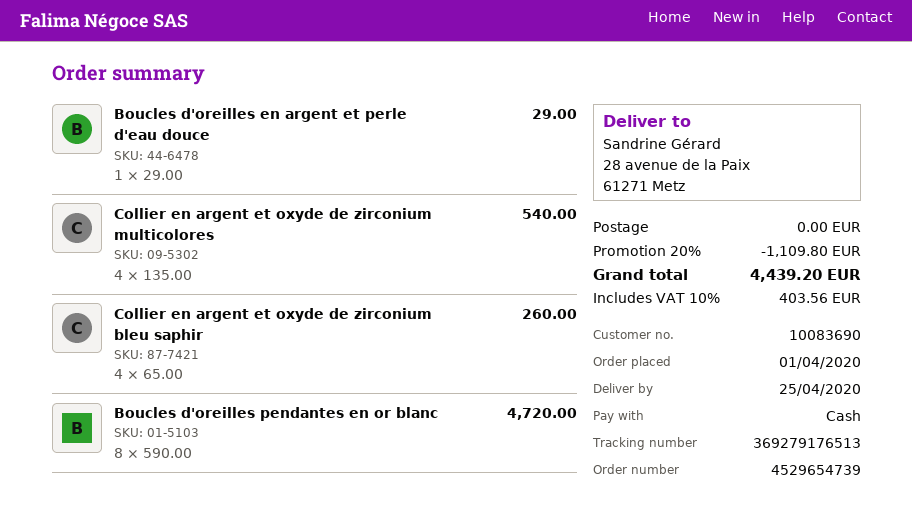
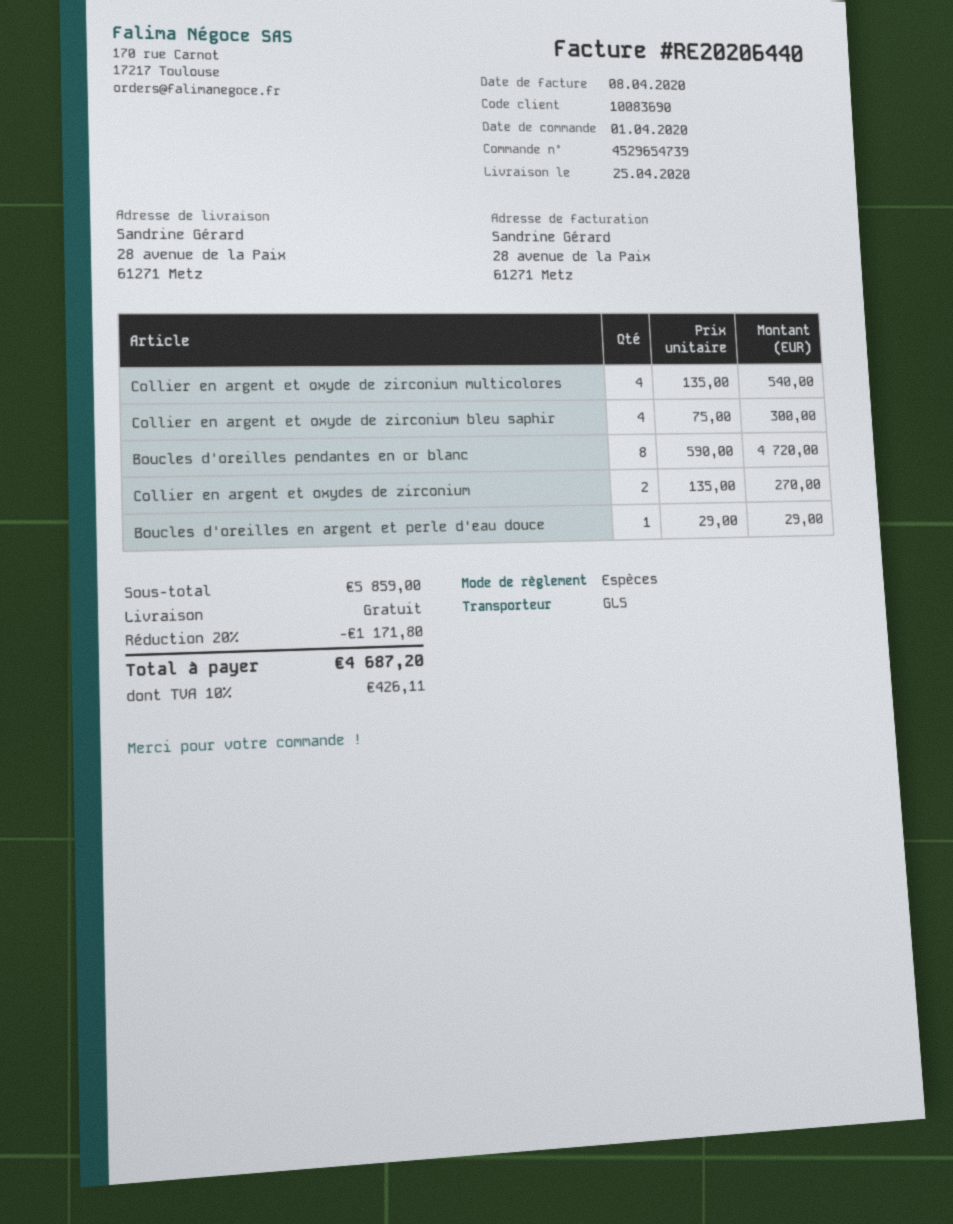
Collier en argent et oxyde de zirconium bleu saphir: 4 x 65.00 = 260.00 -> 4 x 75.00 = 300.00
Collier en argent et oxydes de zirconium: none -> 2 x 135.00 = 270.00
discount: 20% = 1109.80 -> 20% = 1171.80
tax: 10% = 403.56 -> 10% = 426.11
total: 4439.20 -> 4687.20

